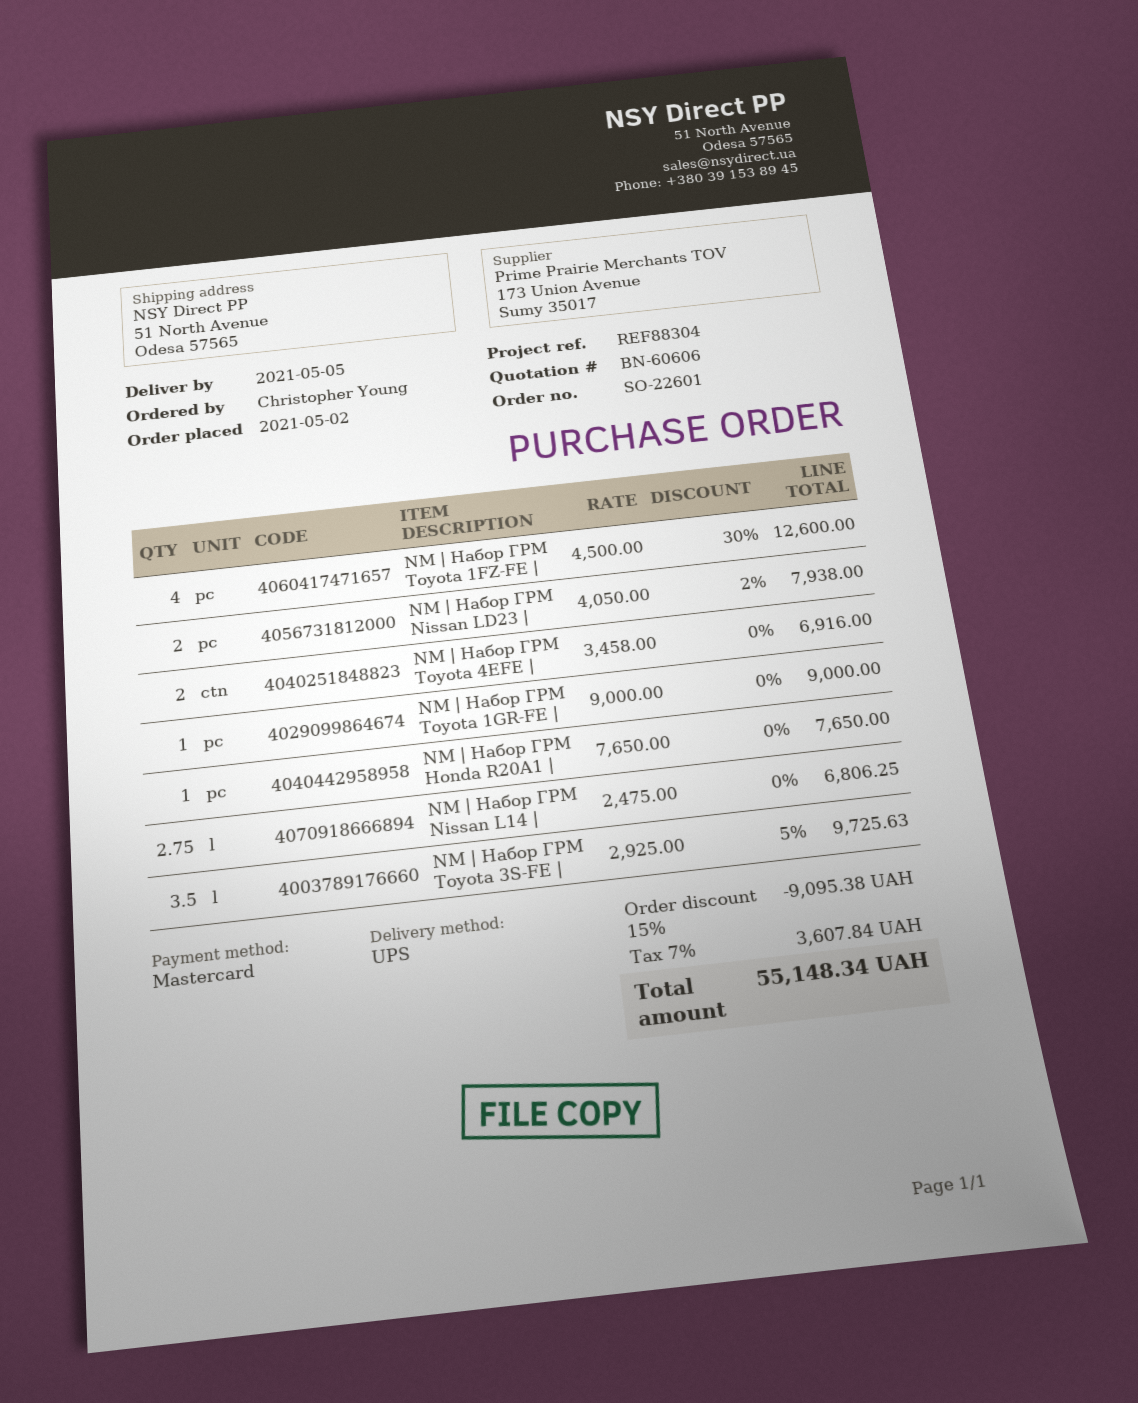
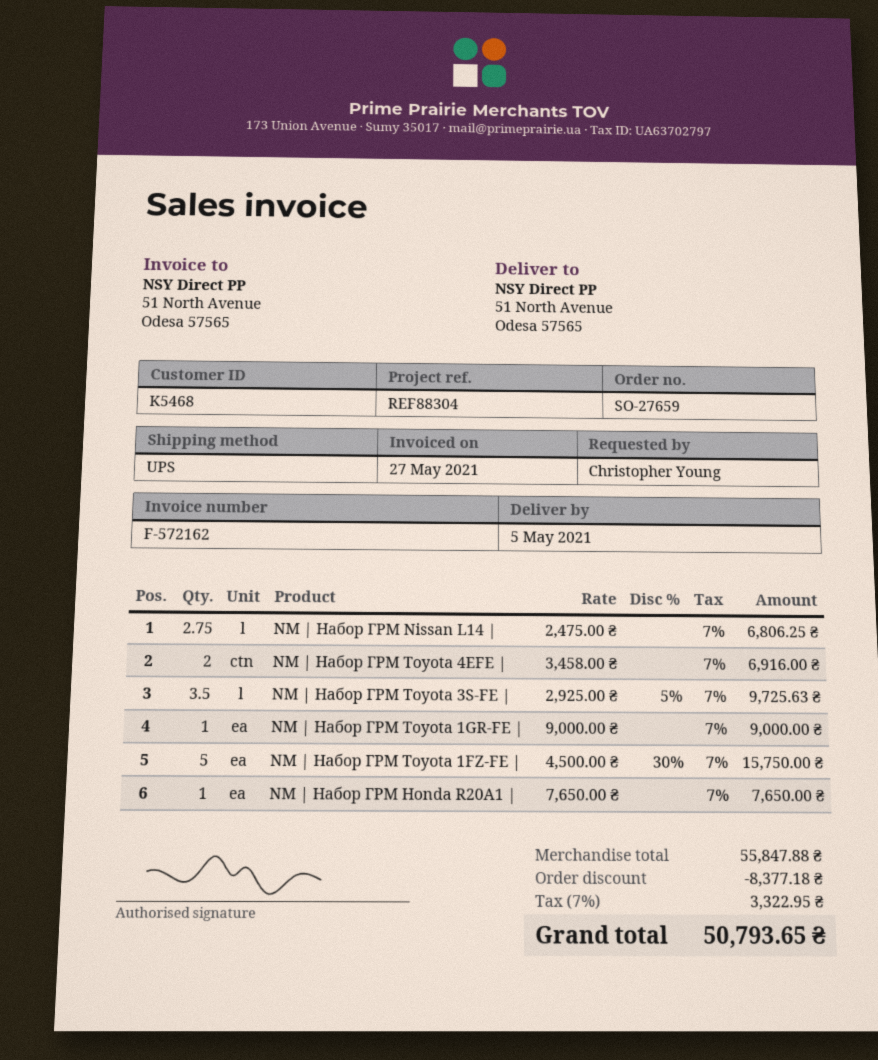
order number: SO-22601 -> SO-27659
NM | Набор ГРМ Toyota 1FZ-FE |: 4 x 4500.00 - 30% = 12600.00 -> 5 x 4500.00 - 30% = 15750.00
NM | Набор ГРМ Nissan LD23 |: 2 x 4050.00 - 2% = 7938.00 -> none
discount: 9095.38 -> 8377.18
tax: 7% = 3607.84 -> 7% = 3322.95
total: 55148.34 -> 50793.65

